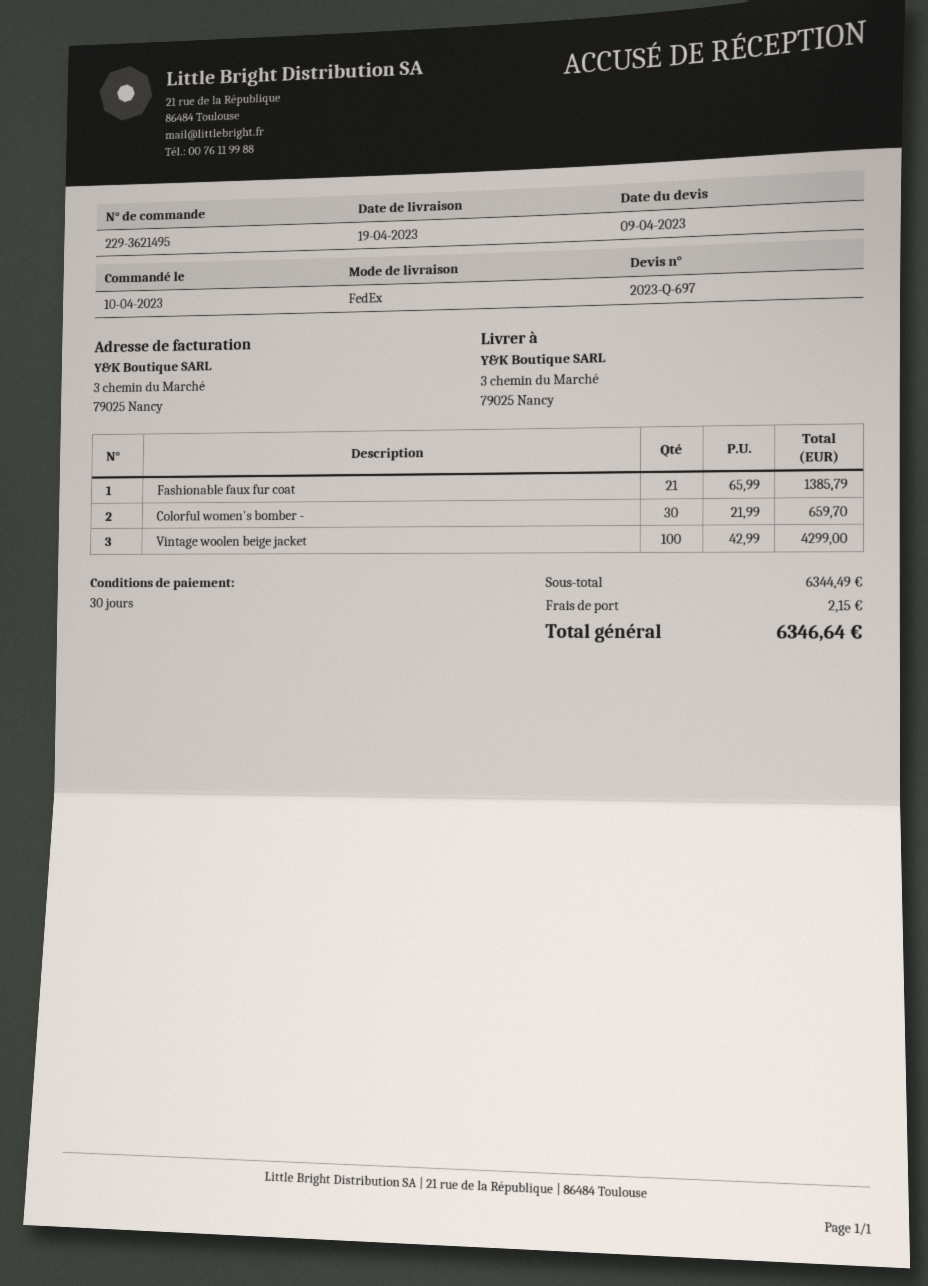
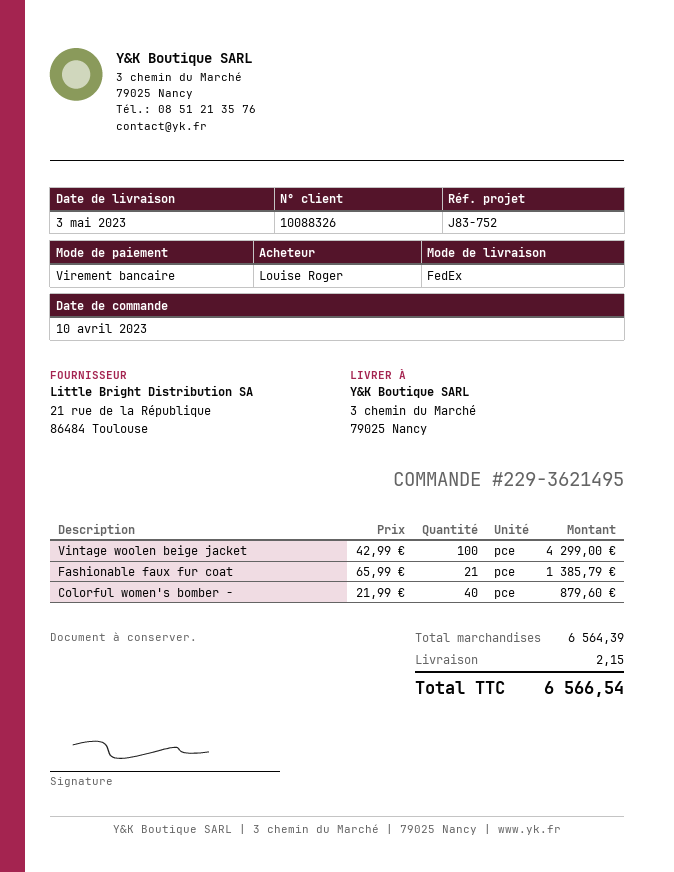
delivery date: 2023-04-19 -> 2023-05-03
Colorful women's bomber -: 30 x 21.99 = 659.70 -> 40 x 21.99 = 879.60
subtotal: 6344.49 -> 6564.39
total: 6346.64 -> 6566.54

